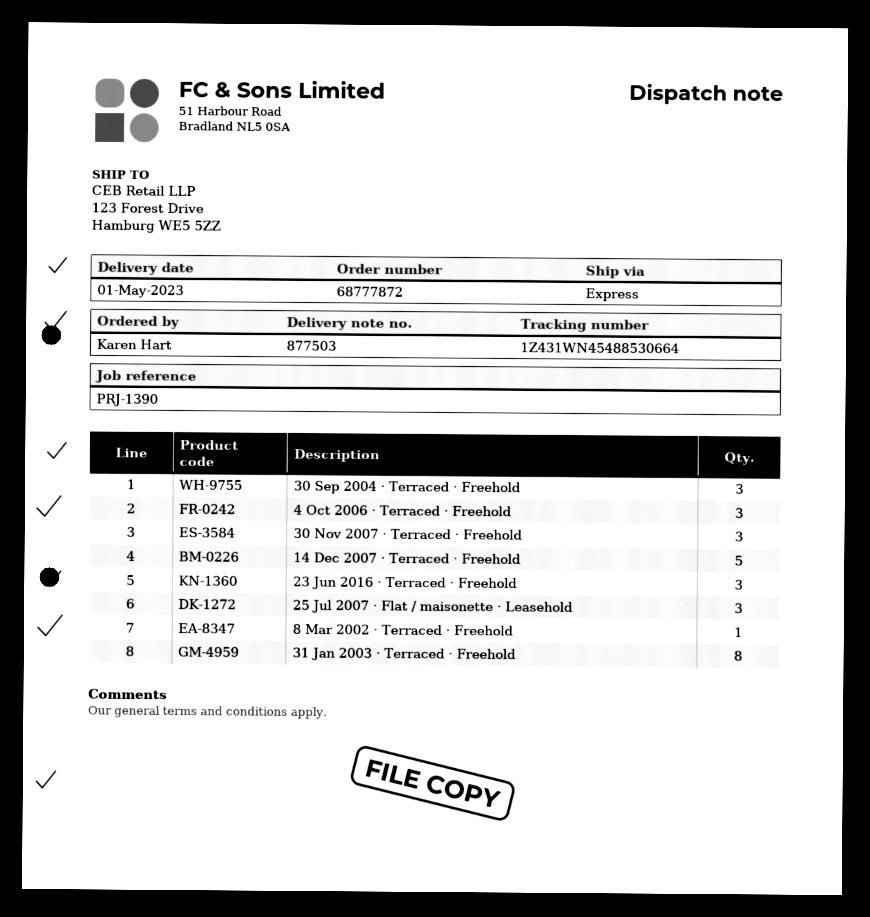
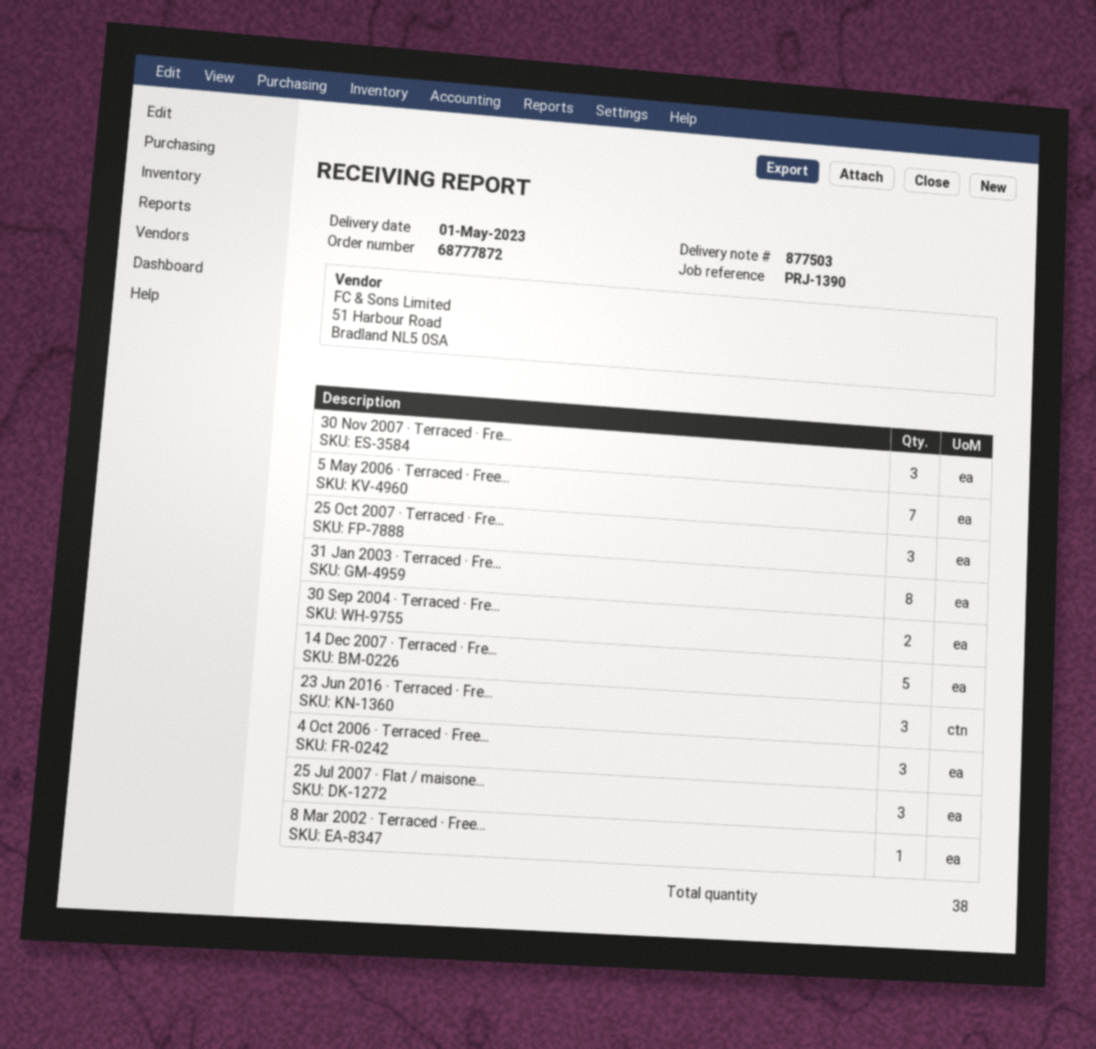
30 Sep 2004 · Terraced · Freehold: 3 -> 2
5 May 2006 · Terraced · Free...: none -> 7
25 Oct 2007 · Terraced · Fre...: none -> 3

